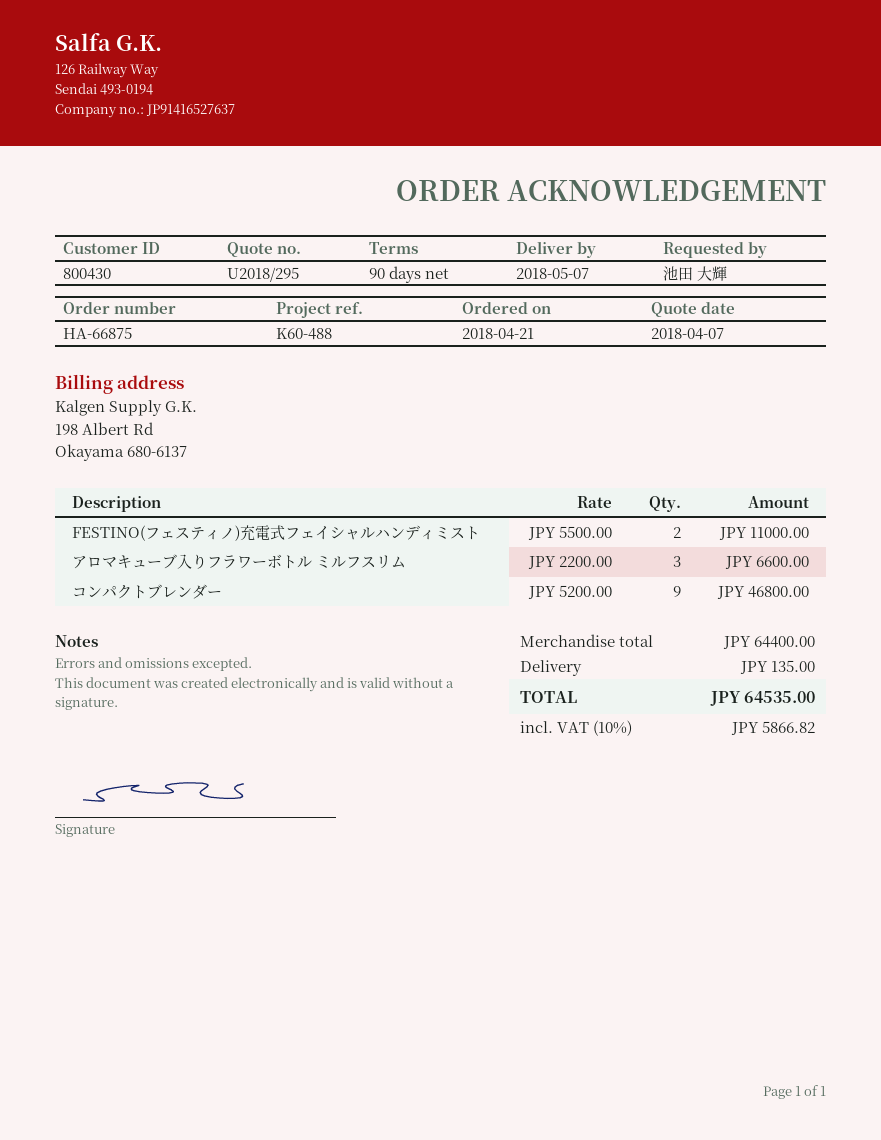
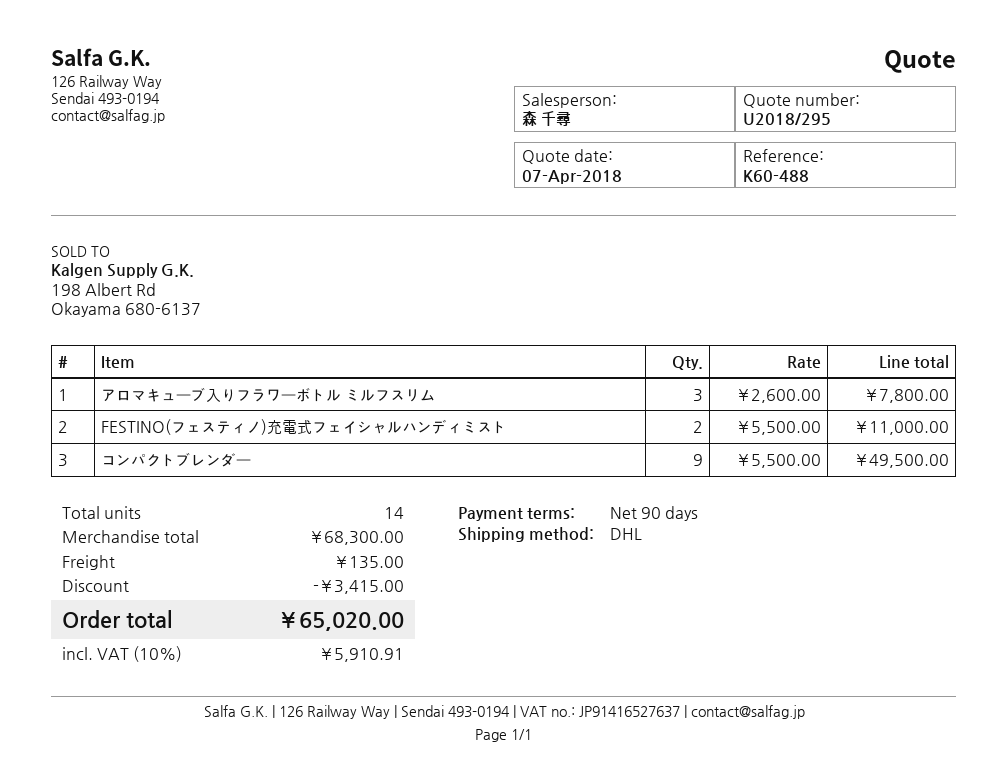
アロマキューブ入りフラワーボトル ミルフスリム: 3 x 2200.00 = 6600.00 -> 3 x 2600.00 = 7800.00
コンパクトブレンダー: 9 x 5200.00 = 46800.00 -> 9 x 5500.00 = 49500.00
subtotal: 64400.00 -> 68300.00
discount: none -> 3415.00
tax: 10% = 5866.82 -> 10% = 5910.91
total: 64535.00 -> 65020.00

